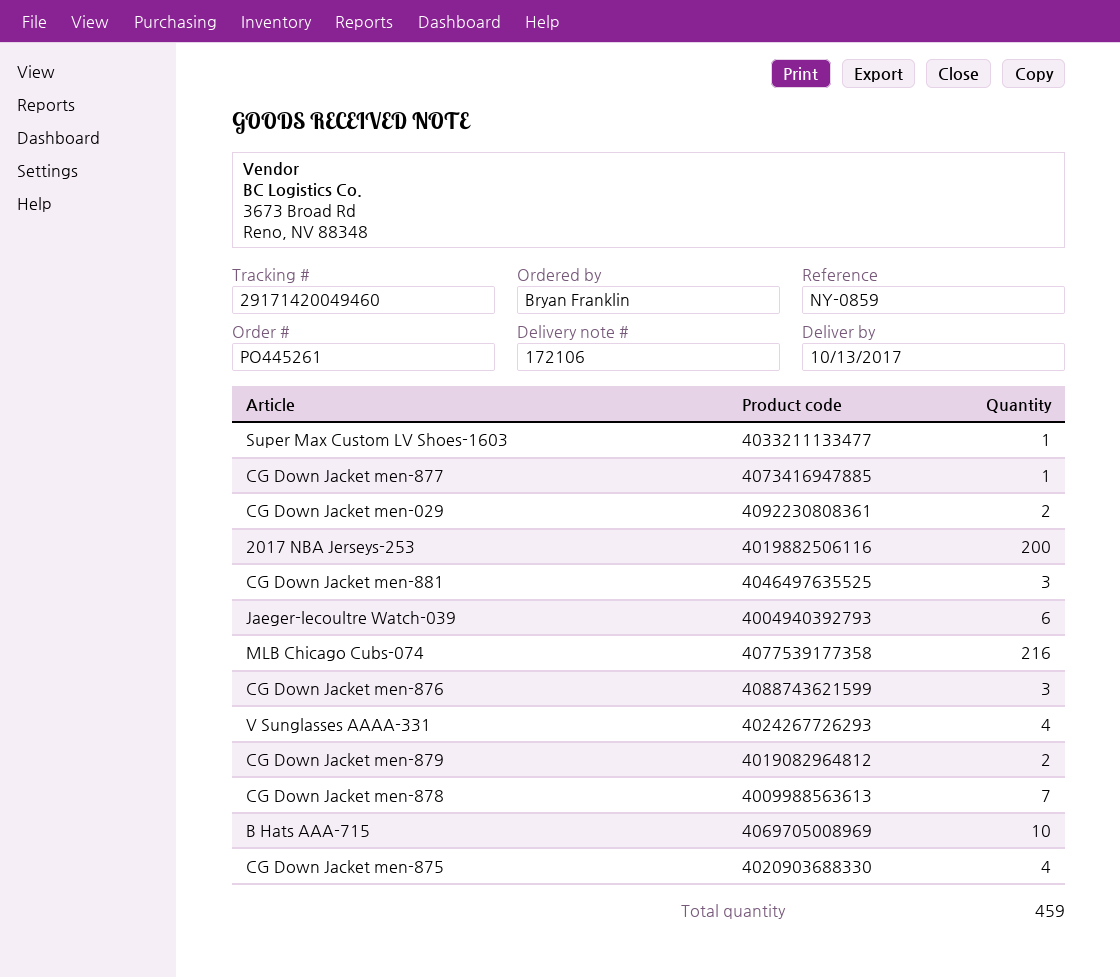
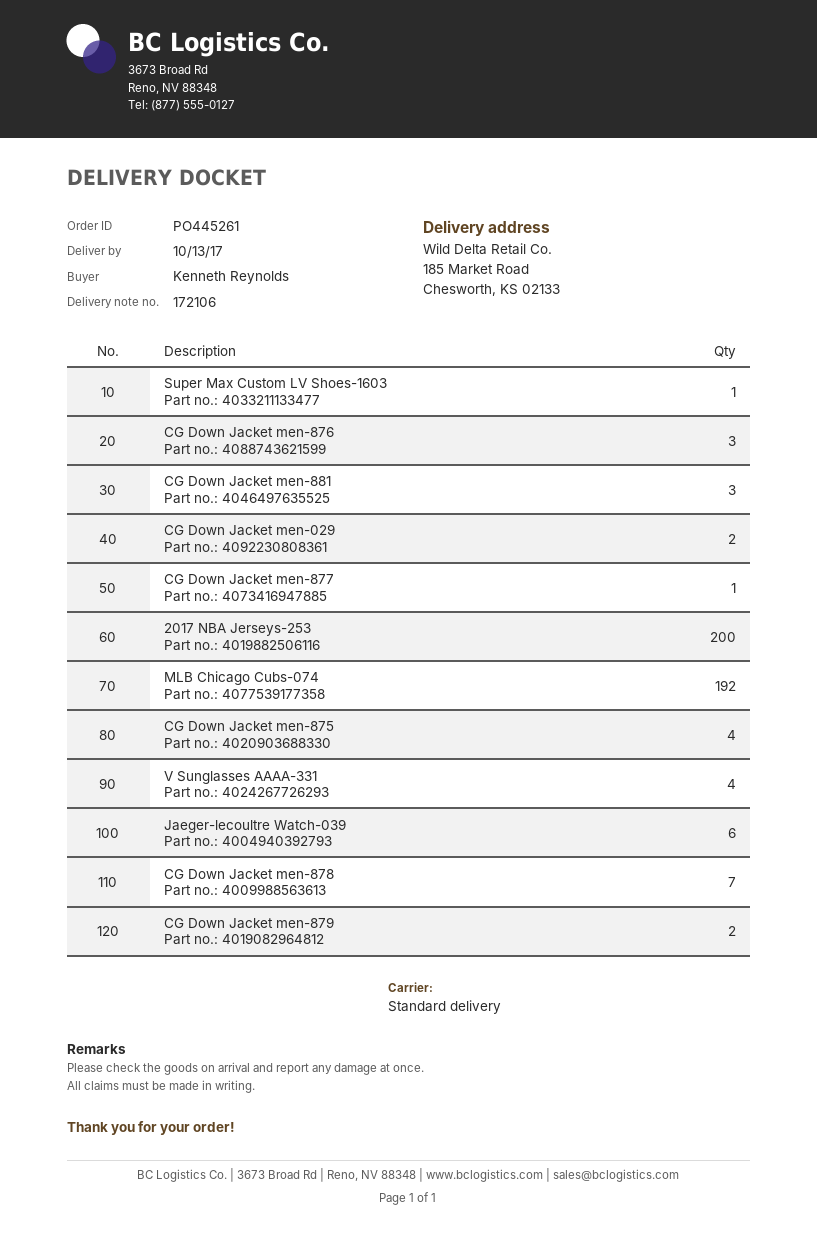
ordered by: Bryan Franklin -> Kenneth Reynolds
MLB Chicago Cubs-074: 216 -> 192
B Hats AAA-715: 10 -> none

